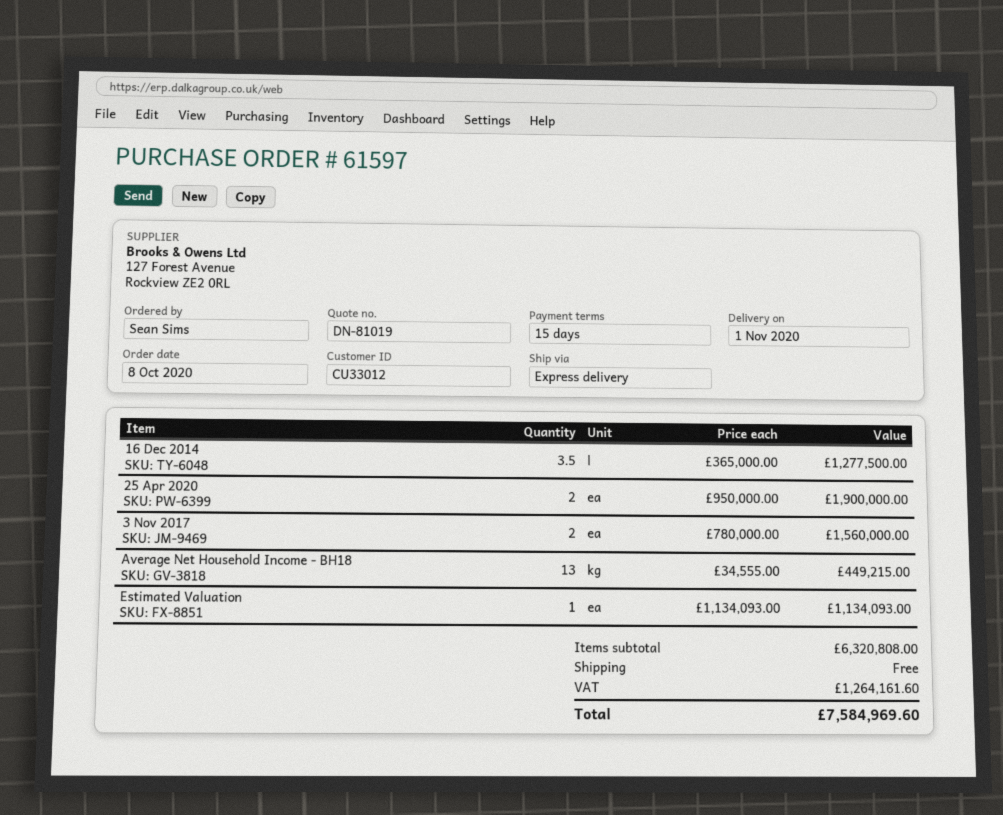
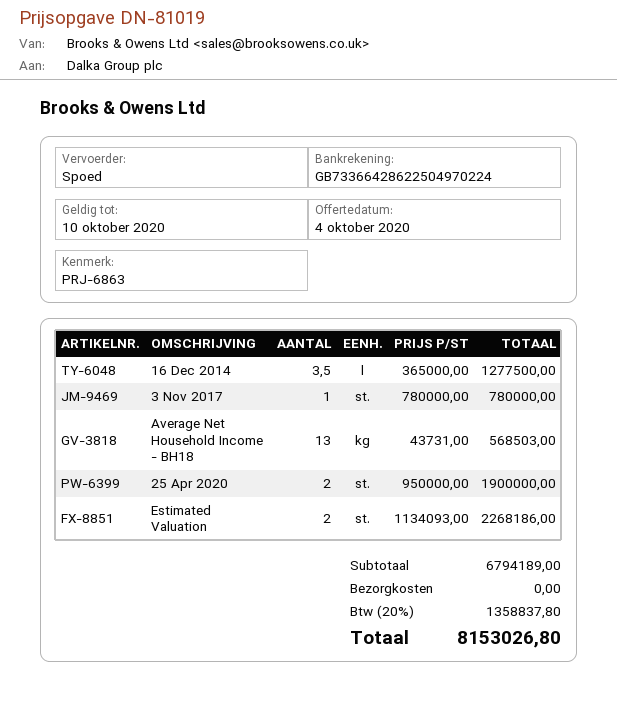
3 Nov 2017: 2 x 780000.00 = 1560000.00 -> 1 x 780000.00 = 780000.00
Average Net Household Income - BH18: 13 x 34555.00 = 449215.00 -> 13 x 43731.00 = 568503.00
Estimated Valuation: 1 x 1134093.00 = 1134093.00 -> 2 x 1134093.00 = 2268186.00
subtotal: 6320808.00 -> 6794189.00
tax: 1264161.60 -> 1358837.80
total: 7584969.60 -> 8153026.80

